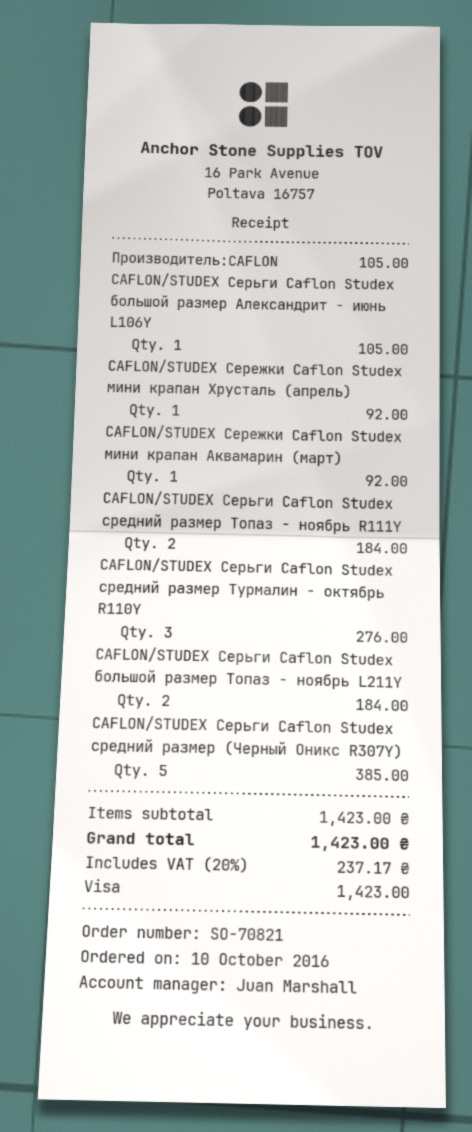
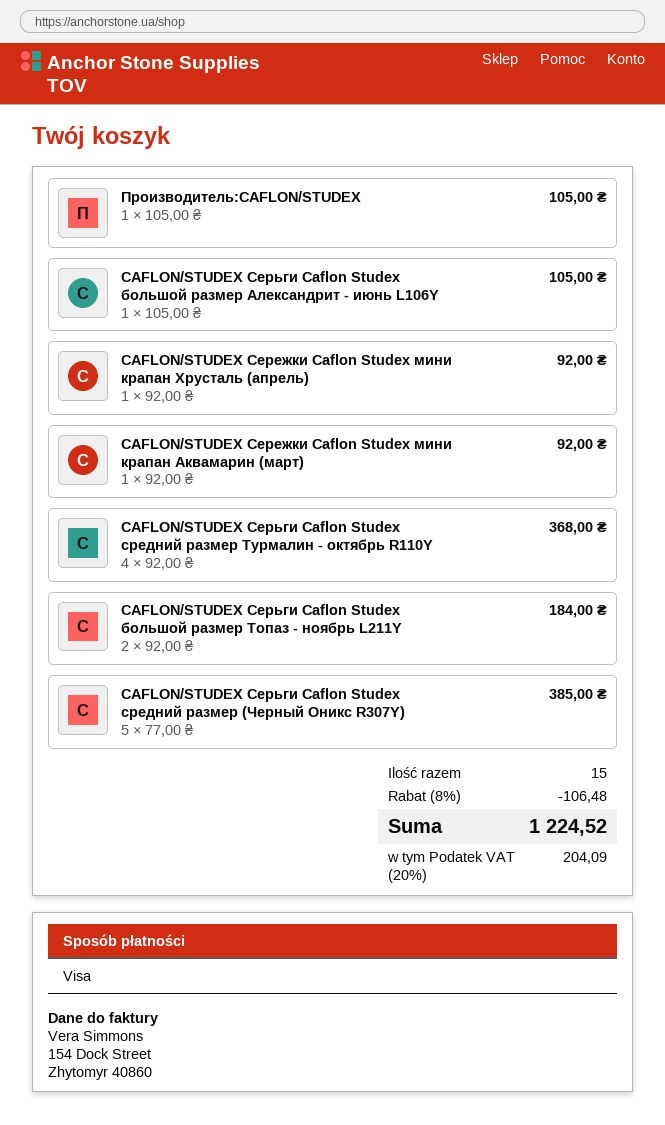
CAFLON/STUDEX Серьги Caflon Studex средний размер Топаз - ноябрь R111Y: 2 for 184.00 -> none
CAFLON/STUDEX Серьги Caflon Studex средний размер Турмалин - октябрь R110Y: 3 for 276.00 -> 4 for 368.00
discount: none -> 8% = 106.48
tax: 20% = 237.17 -> 20% = 204.09
total: 1423.00 -> 1224.52

